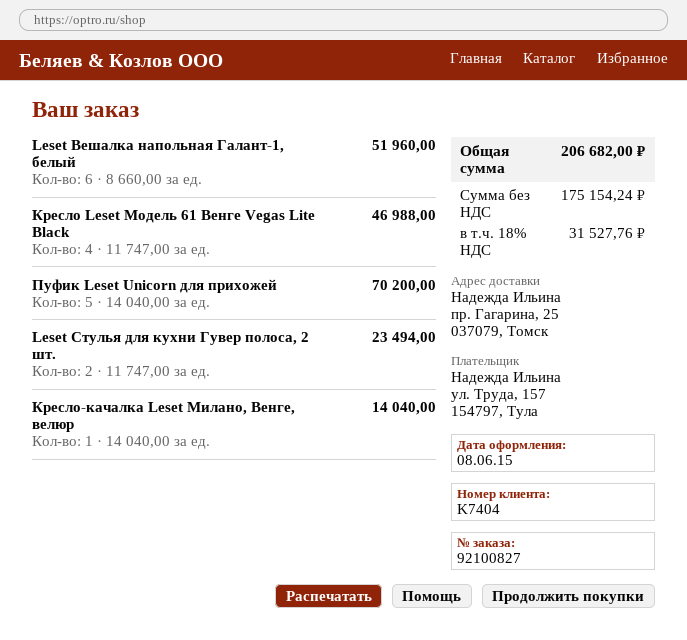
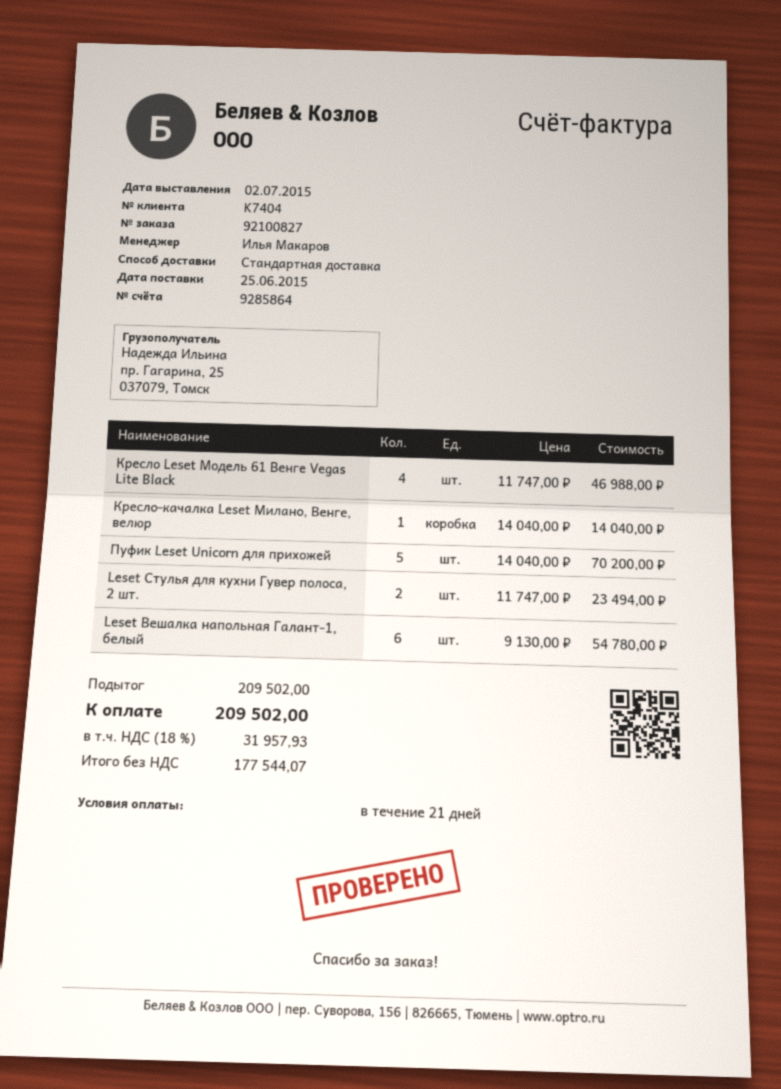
Leset Вешалка напольная Галант-1, белый: 6 x 8660.00 = 51960.00 -> 6 x 9130.00 = 54780.00
net: 175154.24 -> 177544.07
tax: 18% = 31527.76 -> 18% = 31957.93
total: 206682.00 -> 209502.00

